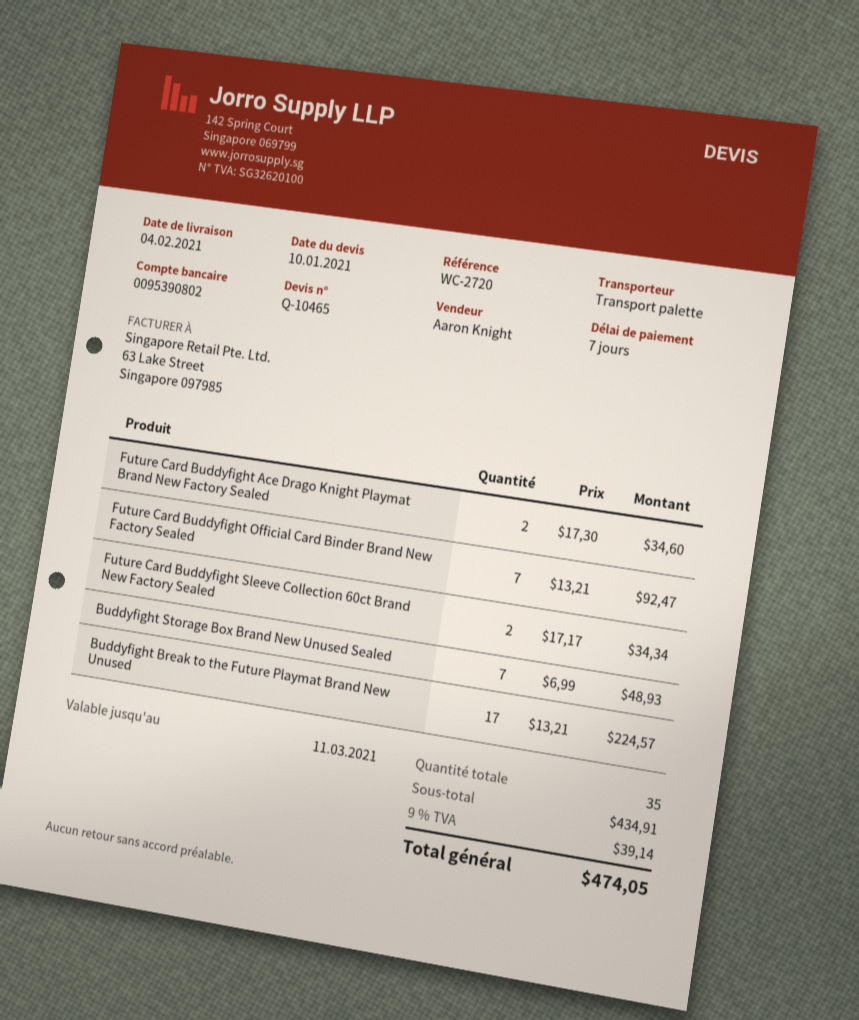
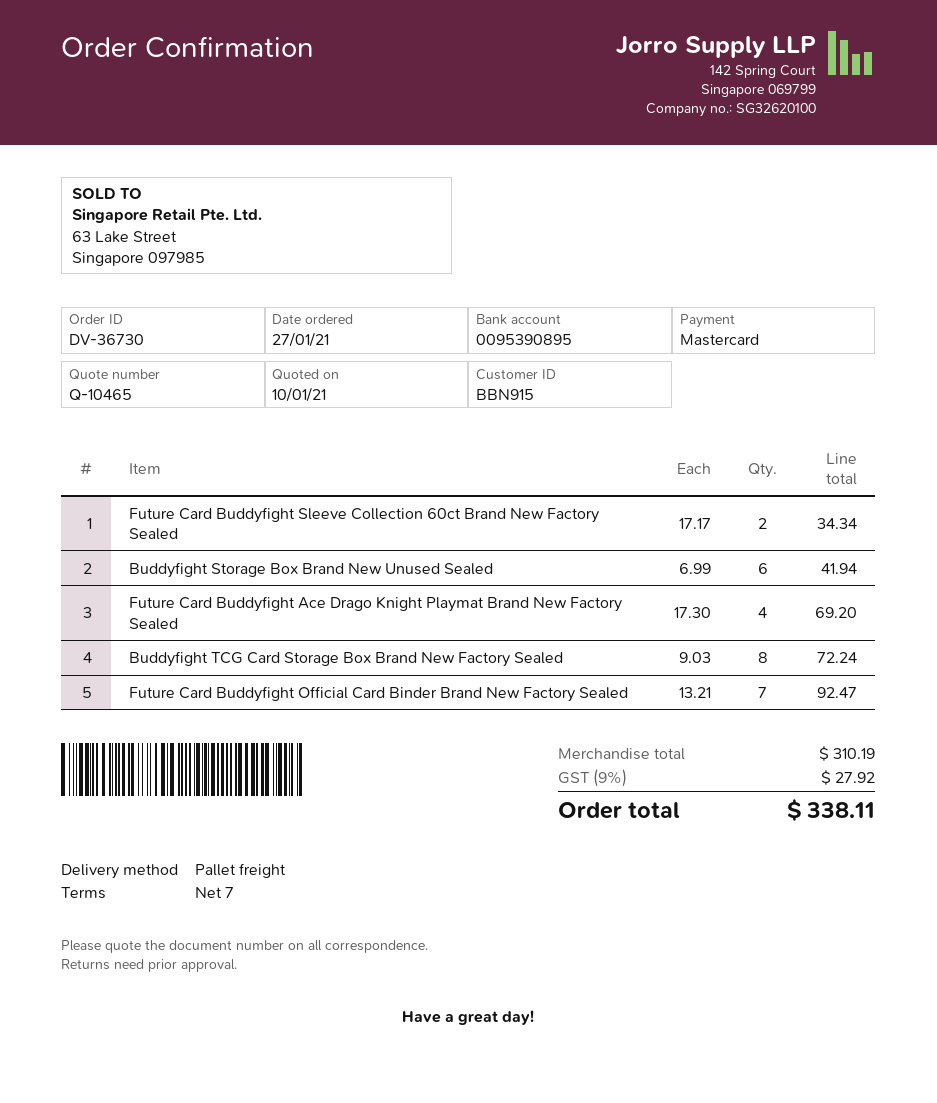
bank account: 0095390802 -> 0095390895
Future Card Buddyfight Ace Drago Knight Playmat Brand New Factory Sealed: 2 x 17.30 = 34.60 -> 4 x 17.30 = 69.20
Buddyfight Storage Box Brand New Unused Sealed: 7 x 6.99 = 48.93 -> 6 x 6.99 = 41.94
Buddyfight Break to the Future Playmat Brand New Unused: 17 x 13.21 = 224.57 -> none
Buddyfight TCG Card Storage Box Brand New Factory Sealed: none -> 8 x 9.03 = 72.24
subtotal: 434.91 -> 310.19
tax: 9% = 39.14 -> 9% = 27.92
total: 474.05 -> 338.11

